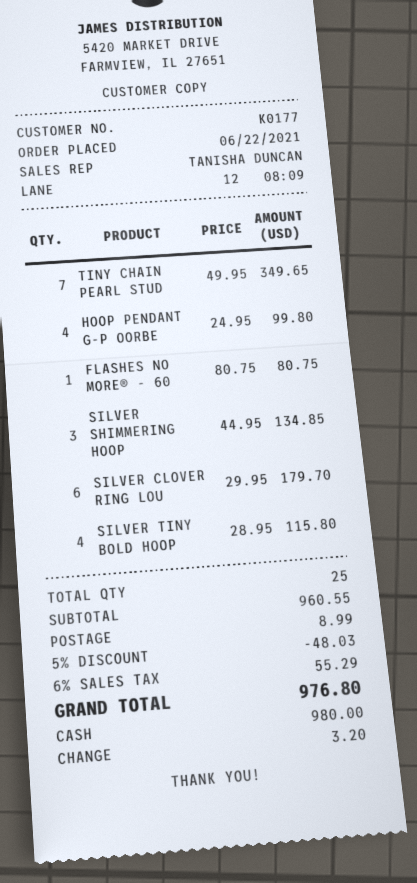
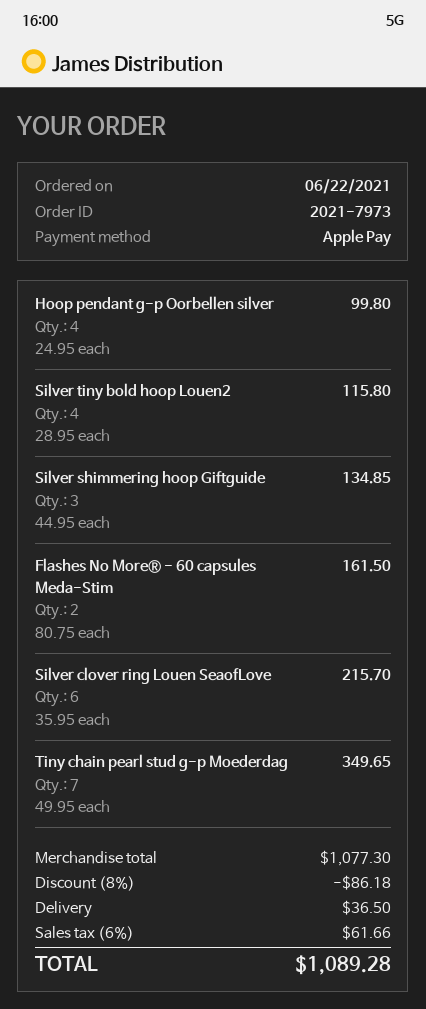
payment method: cash -> Apple Pay
FLASHES NO MORE® - 60: 1 x 80.75 = 80.75 -> 2 x 80.75 = 161.50
SILVER CLOVER RING LOU: 6 x 29.95 = 179.70 -> 6 x 35.95 = 215.70
subtotal: 960.55 -> 1077.30
discount: 5% = 48.03 -> 8% = 86.18
shipping: 8.99 -> 36.50
tax: 6% = 55.29 -> 6% = 61.66
total: 976.80 -> 1089.28

